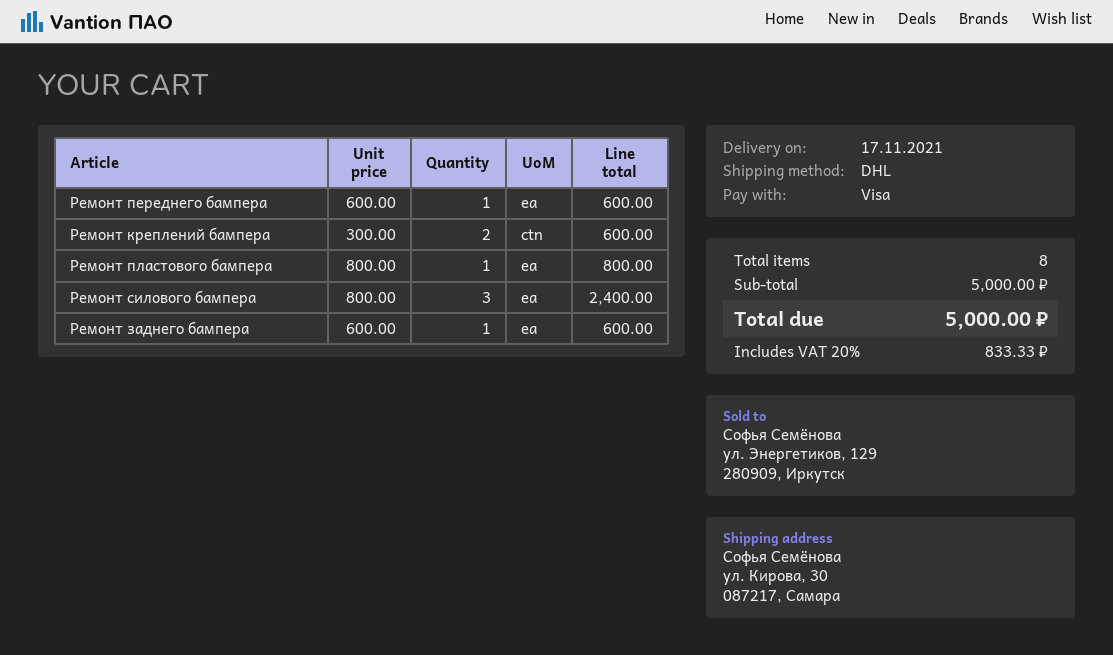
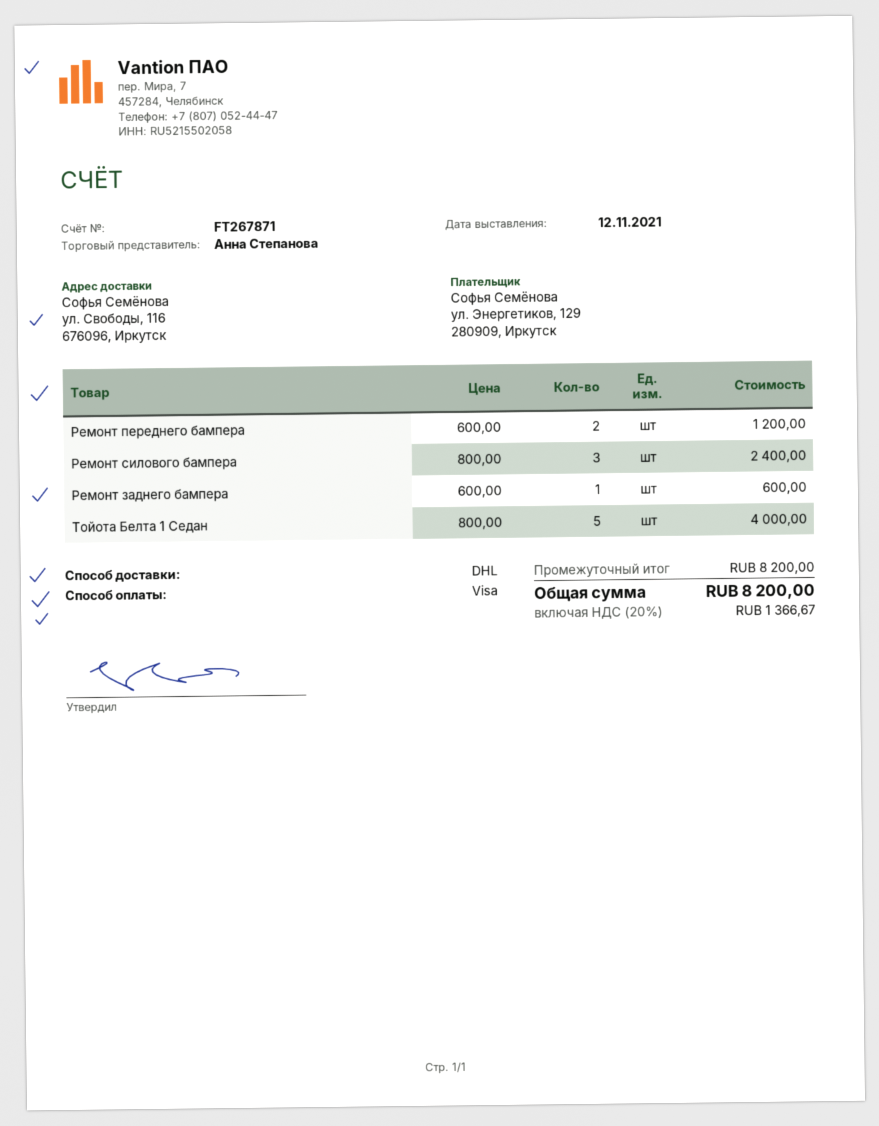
ship to: ул. Кирова, 30, 087217, Самара -> ул. Свободы, 116, 676096, Иркутск
Ремонт переднего бампера: 1 x 600.00 = 600.00 -> 2 x 600.00 = 1200.00
Ремонт креплений бампера: 2 x 300.00 = 600.00 -> none
Ремонт пластового бампера: 1 x 800.00 = 800.00 -> none
Тойота Белта 1 Седан: none -> 5 x 800.00 = 4000.00
subtotal: 5000.00 -> 8200.00
tax: 20% = 833.33 -> 20% = 1366.67
total: 5000.00 -> 8200.00

